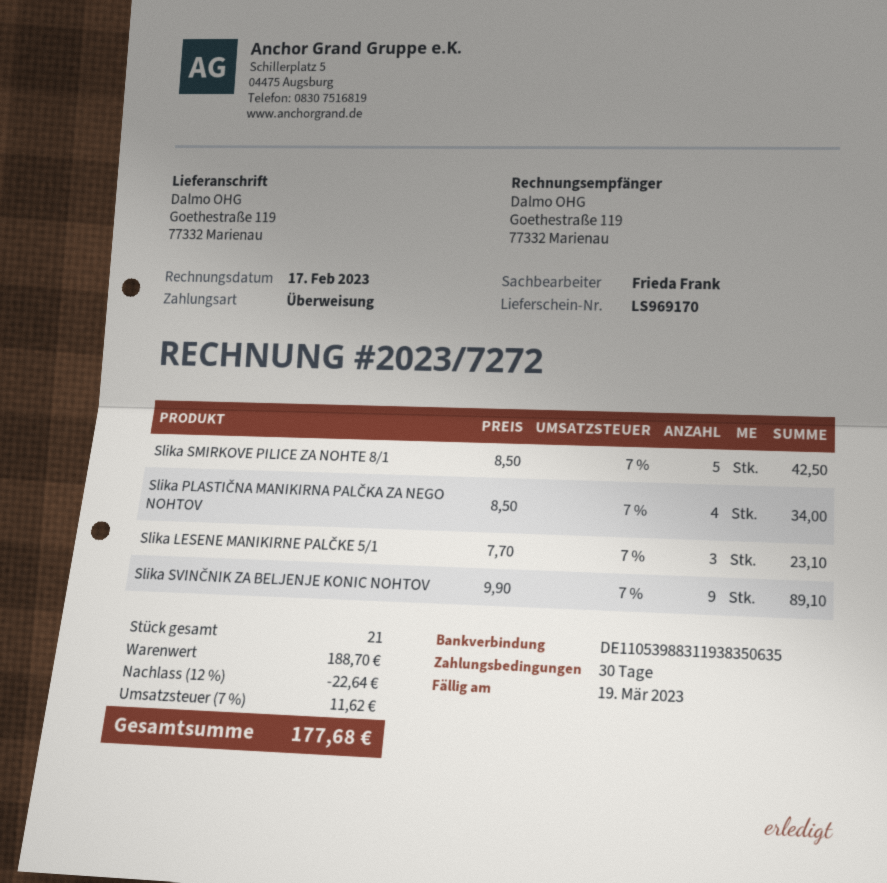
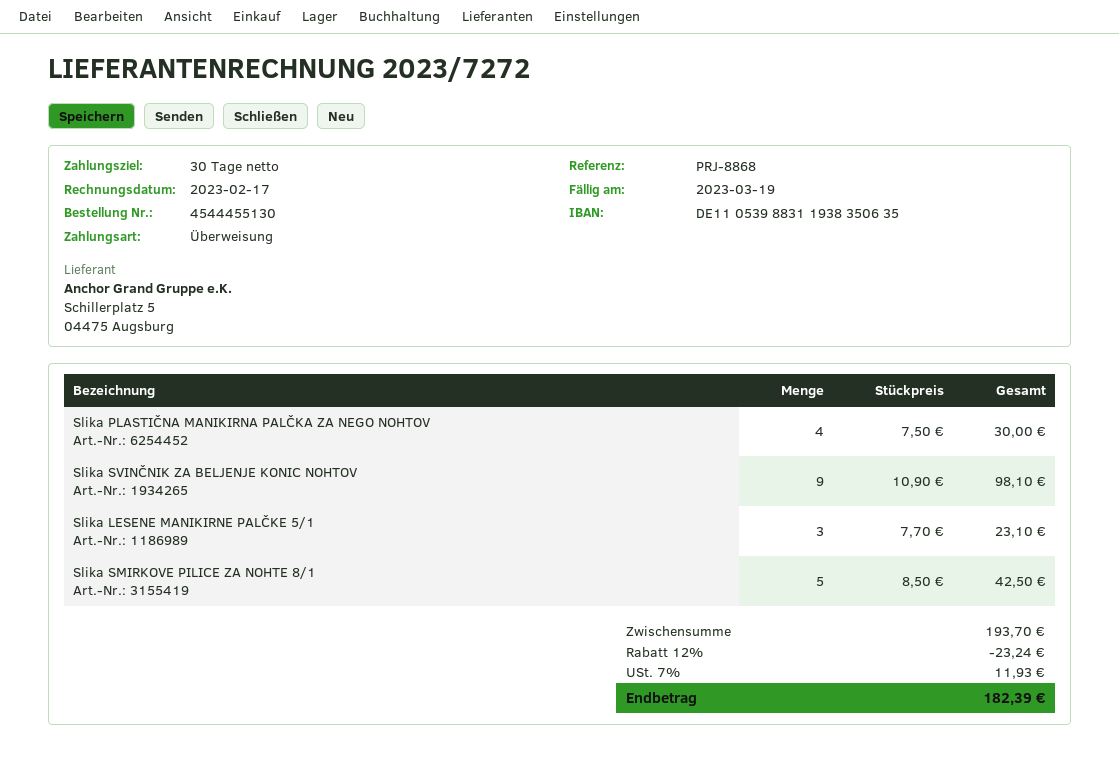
Slika PLASTIČNA MANIKIRNA PALČKA ZA NEGO NOHTOV: 4 x 8.50 = 34.00 -> 4 x 7.50 = 30.00
Slika SVINČNIK ZA BELJENJE KONIC NOHTOV: 9 x 9.90 = 89.10 -> 9 x 10.90 = 98.10
subtotal: 188.70 -> 193.70
discount: 12% = 22.64 -> 12% = 23.24
tax: 7% = 11.62 -> 7% = 11.93
total: 177.68 -> 182.39

